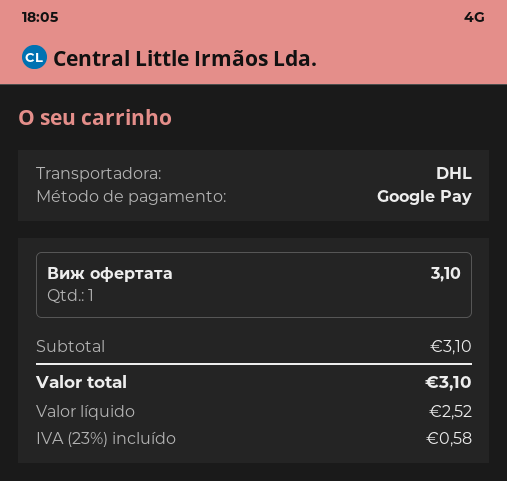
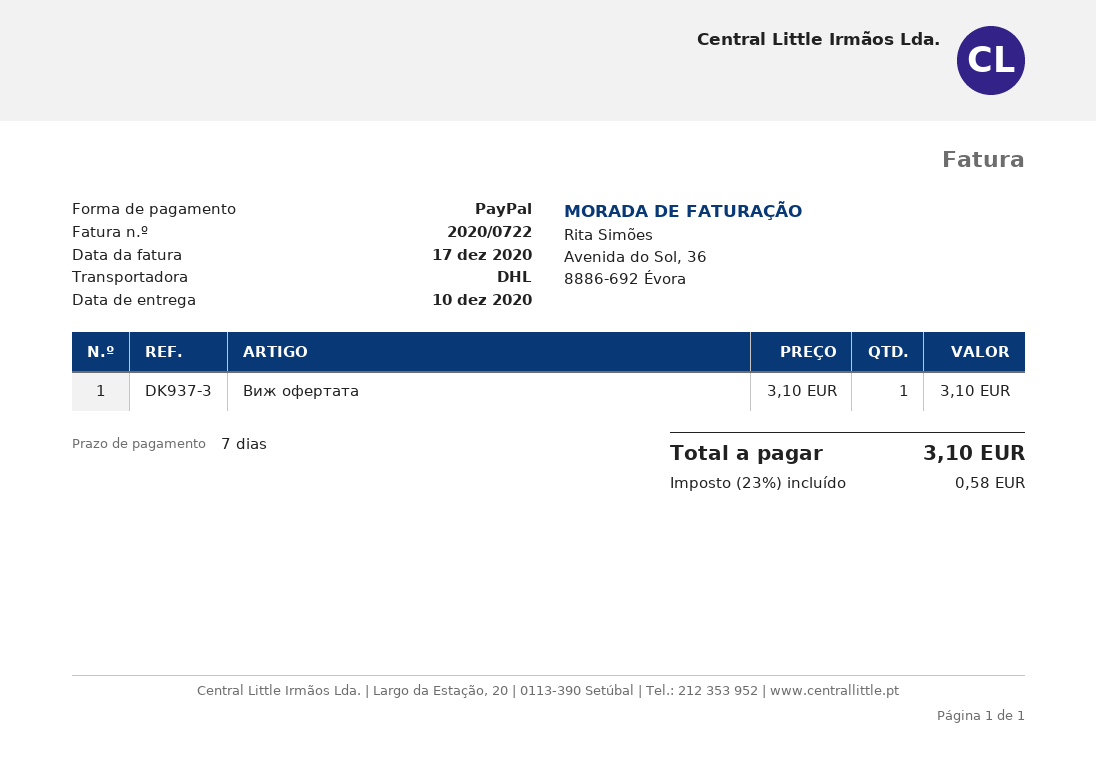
payment method: Google Pay -> PayPal

